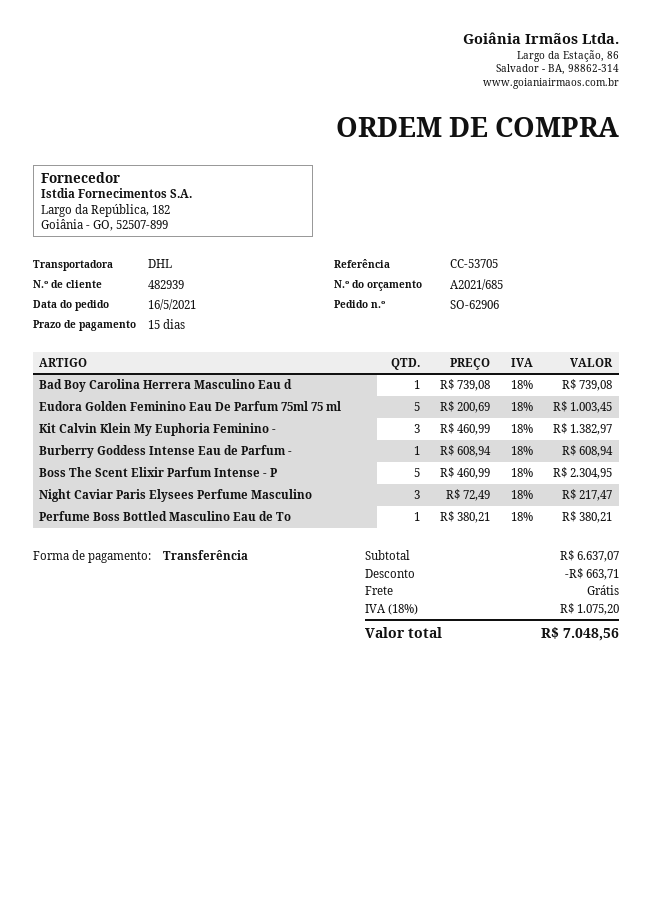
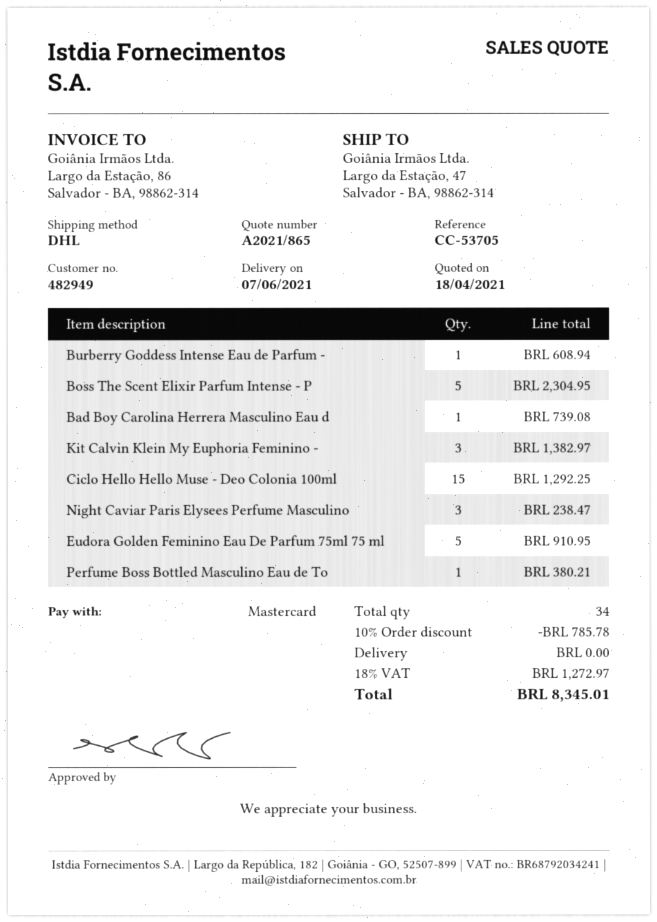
quote number: A2021/685 -> A2021/865
customer number: 482939 -> 482949
payment method: bank transfer -> Mastercard
Eudora Golden Feminino Eau De Parfum 75ml 75 ml: 5 for 1003.45 -> 5 for 910.95
Night Caviar Paris Elysees Perfume Masculino: 3 for 217.47 -> 3 for 238.47
Ciclo Hello Hello Muse - Deo Colonia 100ml: none -> 15 for 1292.25
discount: 663.71 -> 785.78
tax: 18% = 1075.20 -> 18% = 1272.97
total: 7048.56 -> 8345.01

